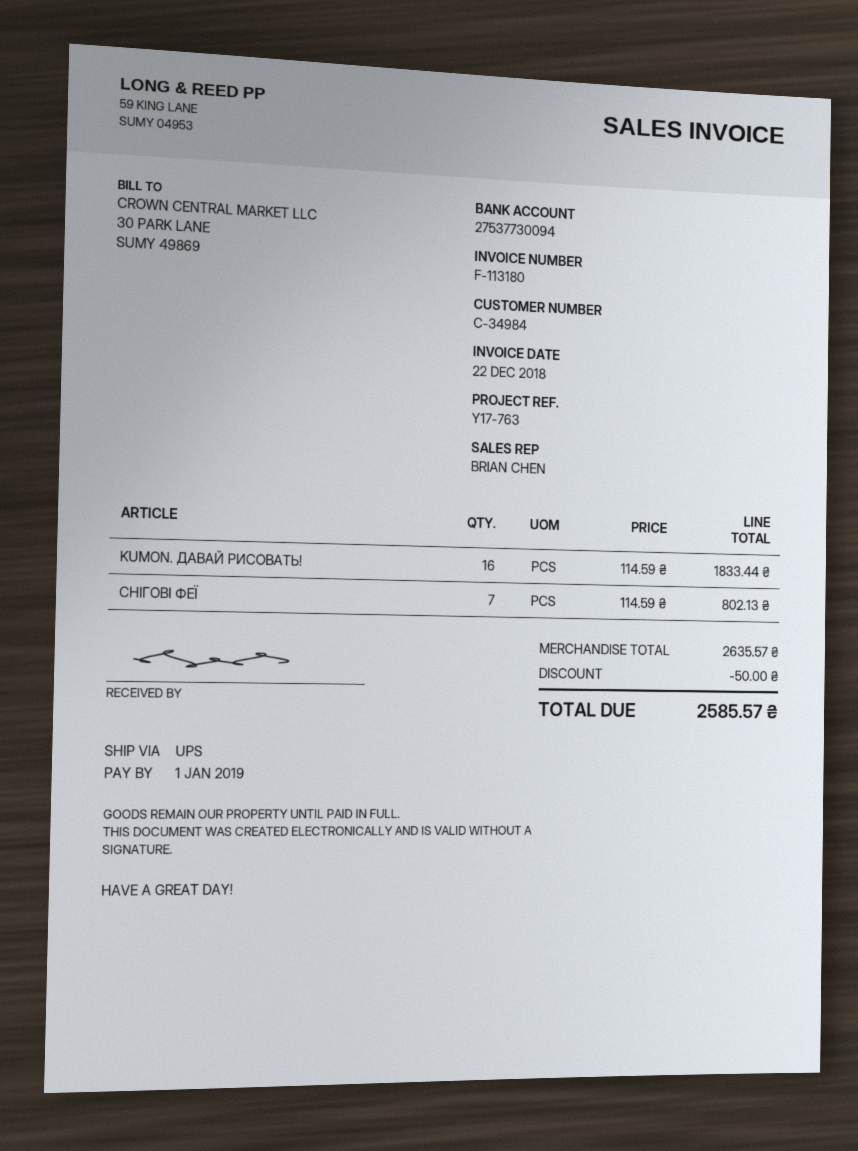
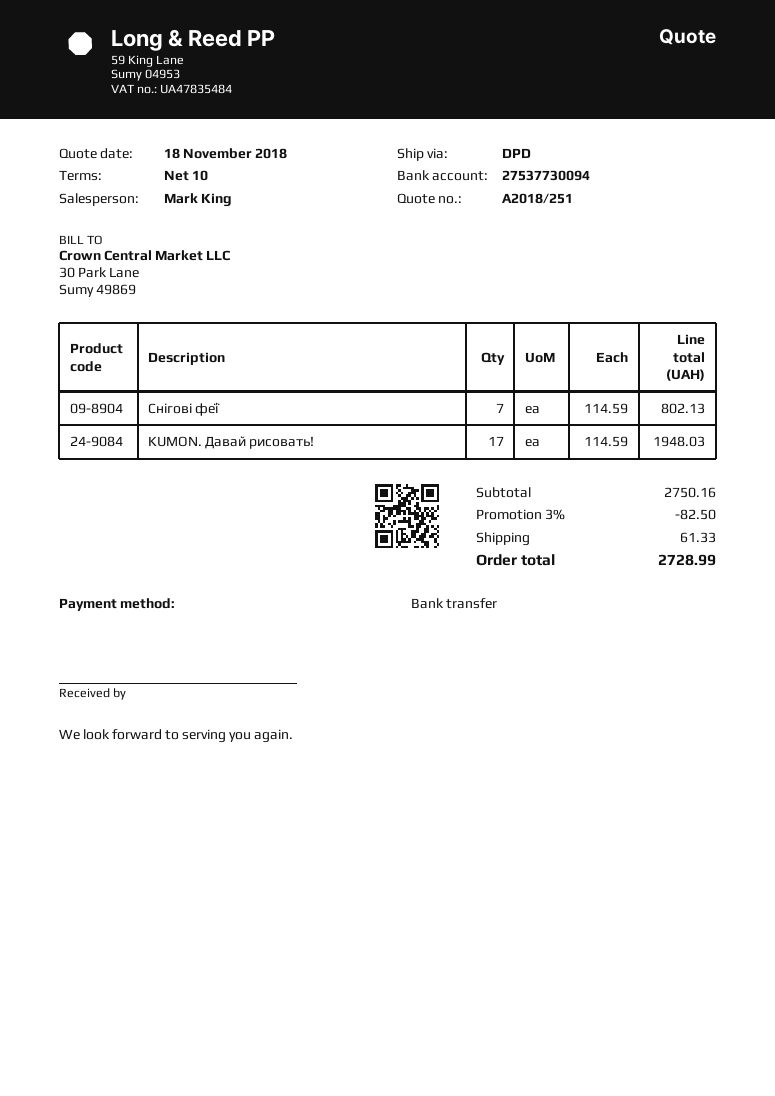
sales rep: BRIAN CHEN -> Mark King
shipping method: UPS -> DPD
KUMON. ДАВАЙ РИСОВАТЬ!: 16 x 114.59 = 1833.44 -> 17 x 114.59 = 1948.03
subtotal: 2635.57 -> 2750.16
discount: 50.00 -> 82.50
shipping: none -> 61.33
total: 2585.57 -> 2728.99

